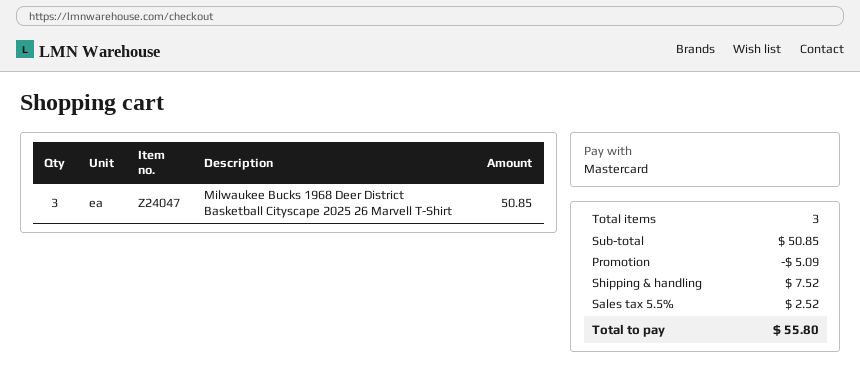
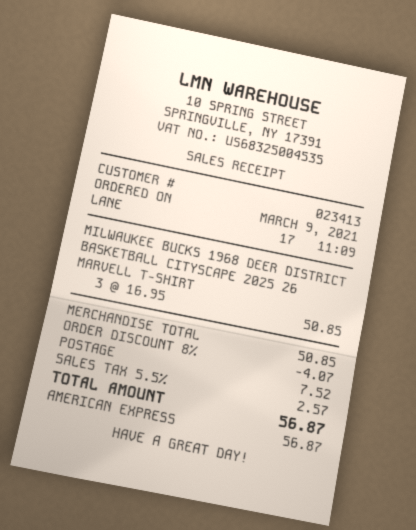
payment method: Mastercard -> American Express
discount: 5.09 -> 4.07
tax: 5.5% = 2.52 -> 5.5% = 2.57
total: 55.80 -> 56.87

